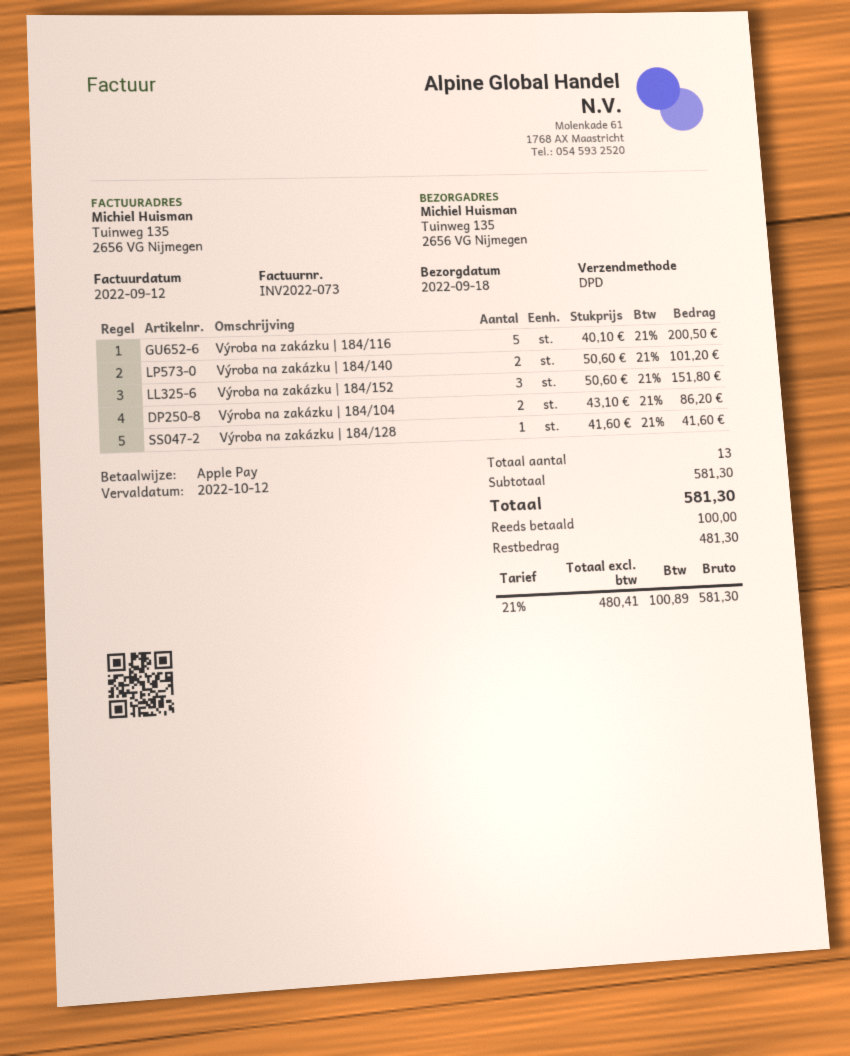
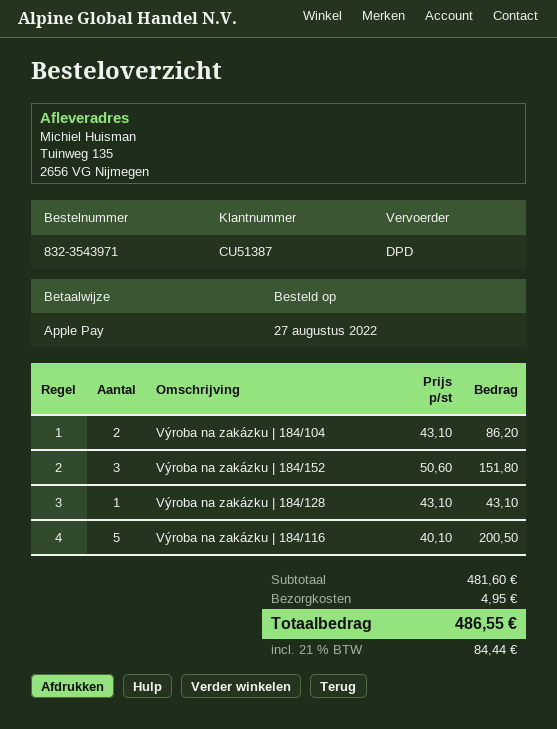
Výroba na zakázku | 184/140: 2 x 50.60 = 101.20 -> none
Výroba na zakázku | 184/128: 1 x 41.60 = 41.60 -> 1 x 43.10 = 43.10
subtotal: 581.30 -> 481.60
shipping: none -> 4.95
tax: 21% = 100.89 -> 21% = 84.44
total: 581.30 -> 486.55

